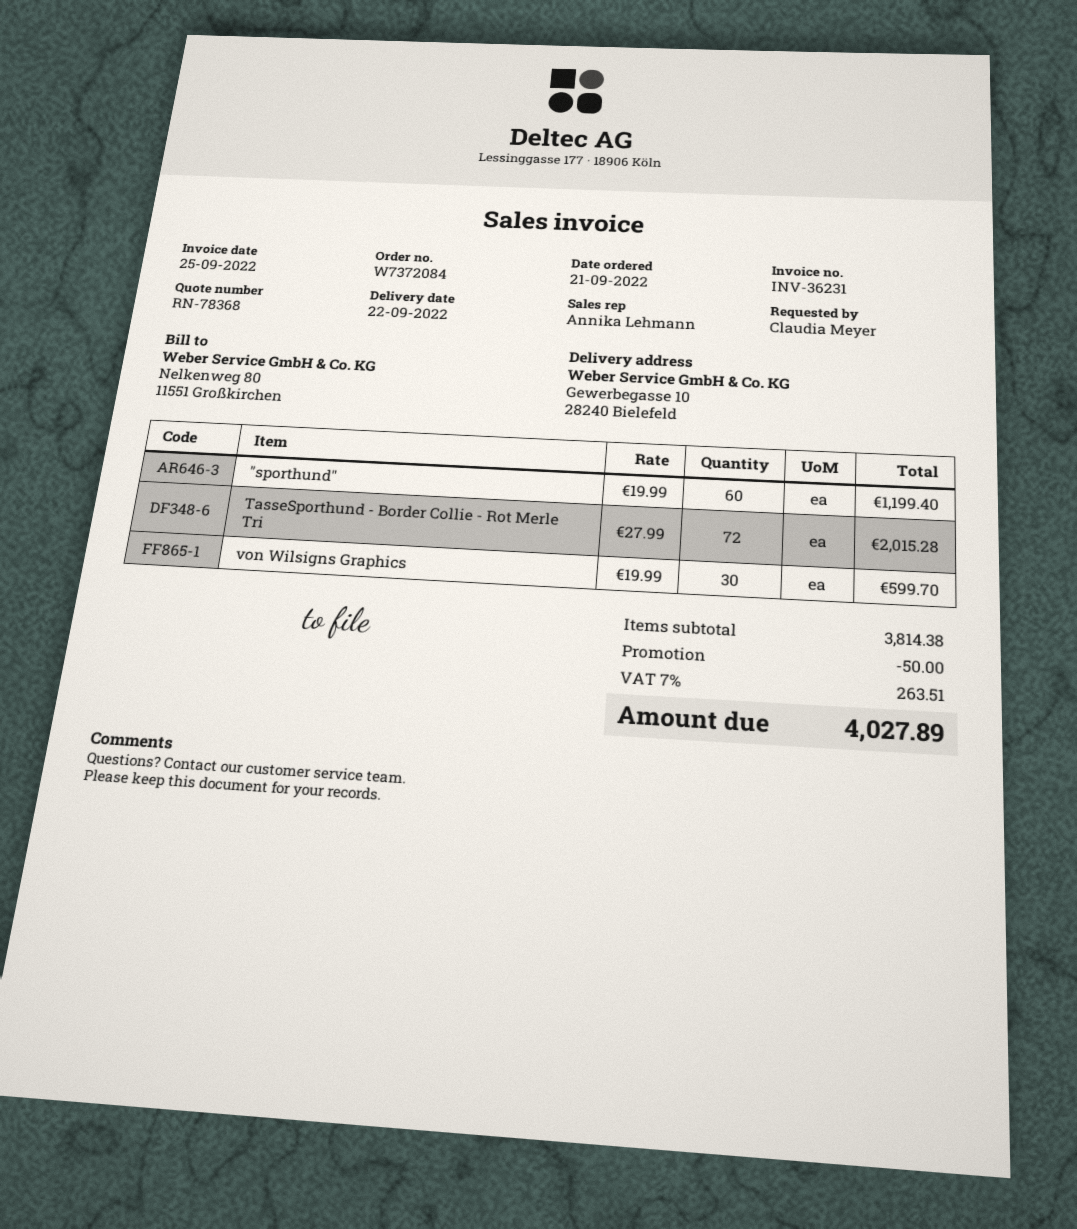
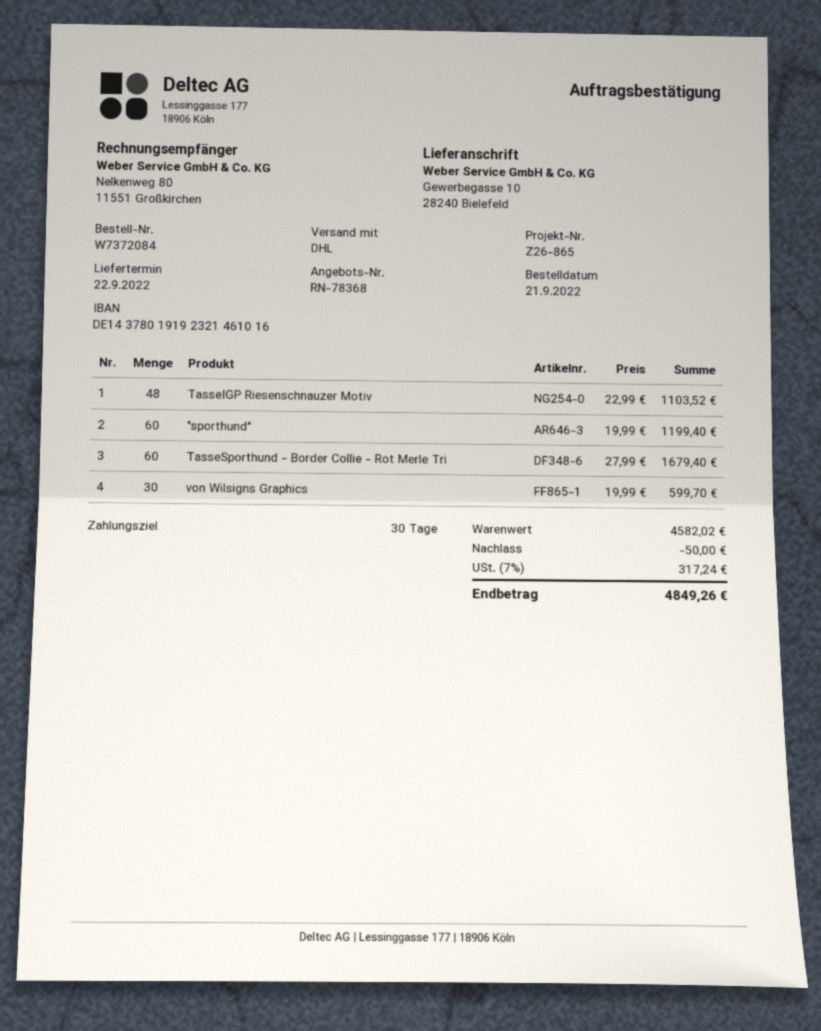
TasseSporthund - Border Collie - Rot Merle Tri: 72 x 27.99 = 2015.28 -> 60 x 27.99 = 1679.40
TasseIGP Riesenschnauzer Motiv: none -> 48 x 22.99 = 1103.52
subtotal: 3814.38 -> 4582.02
tax: 7% = 263.51 -> 7% = 317.24
total: 4027.89 -> 4849.26

